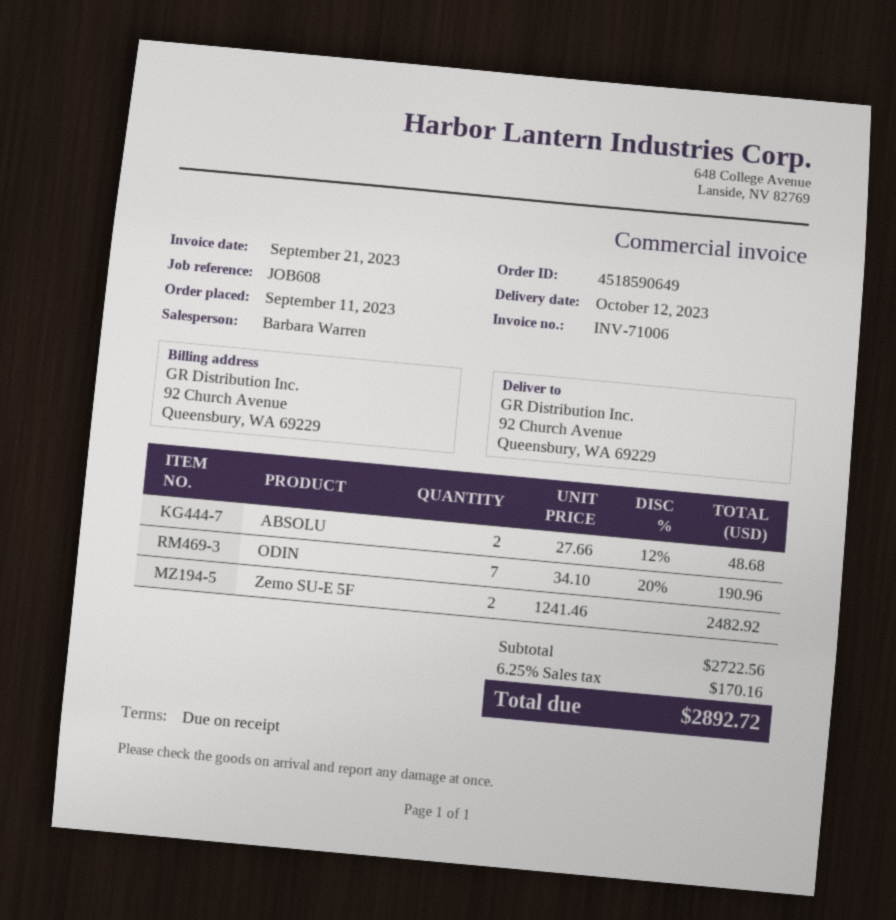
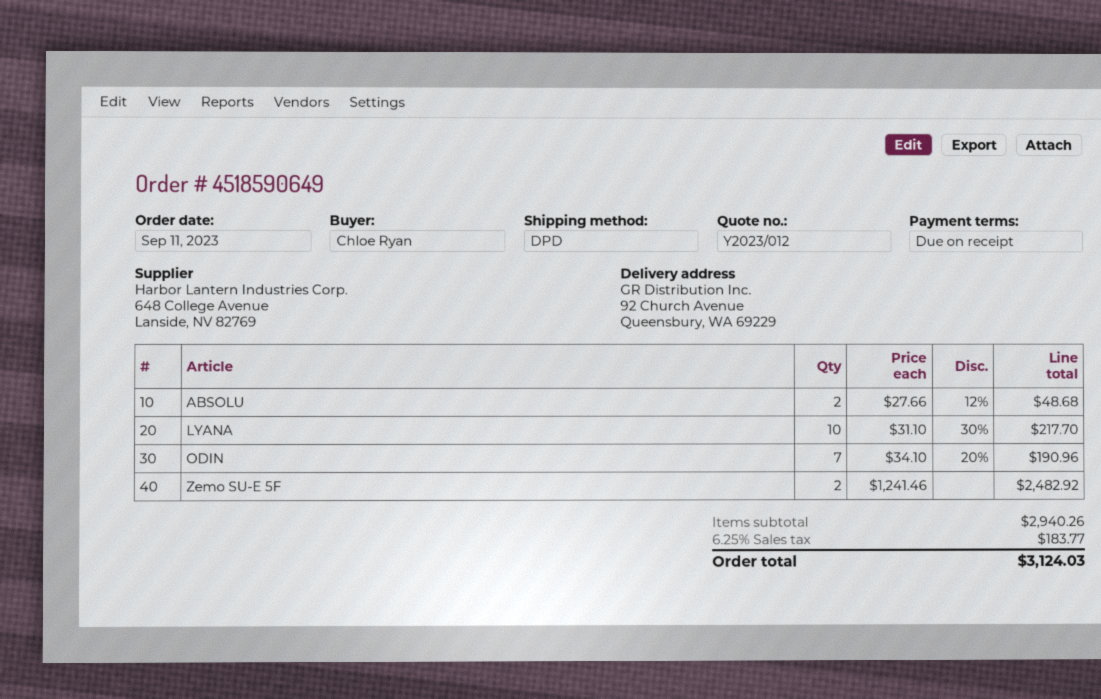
LYANA: none -> 10 x 31.10 - 30% = 217.70
subtotal: 2722.56 -> 2940.26
tax: 6.25% = 170.16 -> 6.25% = 183.77
total: 2892.72 -> 3124.03

